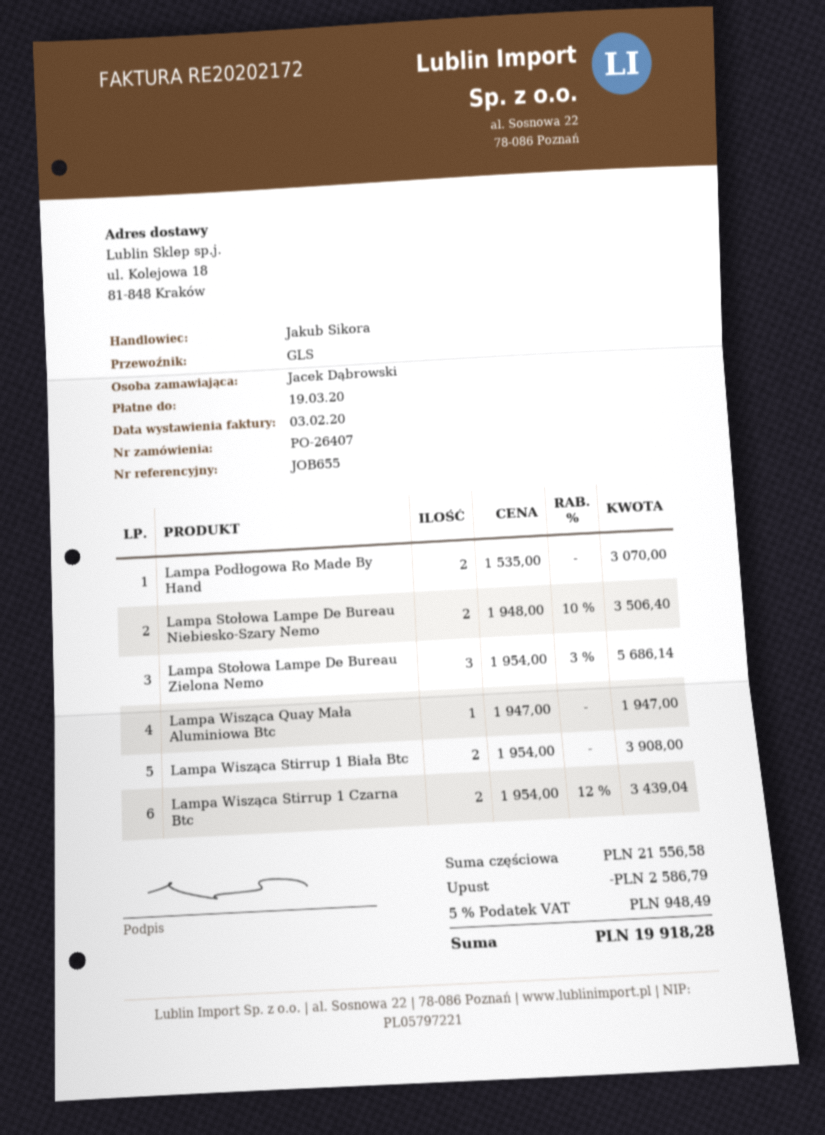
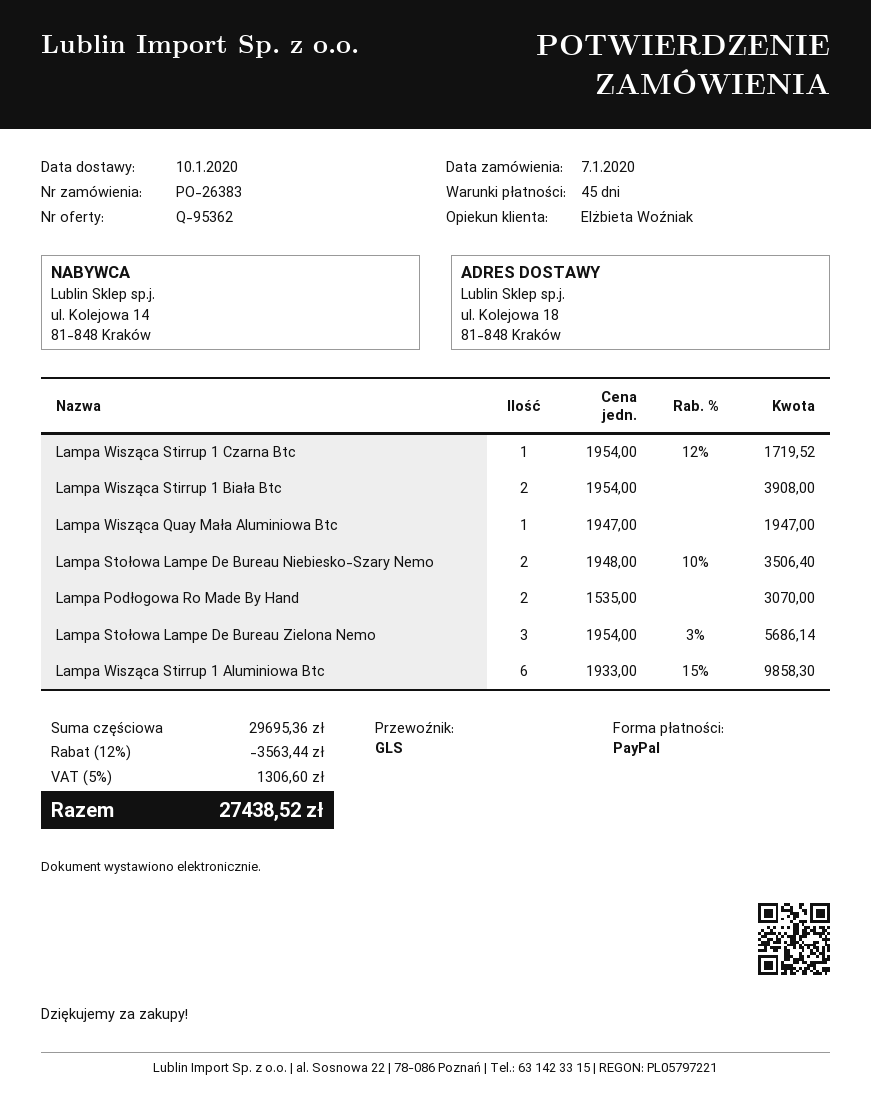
order number: PO-26407 -> PO-26383
sales rep: Jakub Sikora -> Elżbieta Woźniak
Lampa Wisząca Stirrup 1 Czarna Btc: 2 x 1954.00 - 12% = 3439.04 -> 1 x 1954.00 - 12% = 1719.52
Lampa Wisząca Stirrup 1 Aluminiowa Btc: none -> 6 x 1933.00 - 15% = 9858.30
subtotal: 21556.58 -> 29695.36
discount: 2586.79 -> 3563.44
tax: 5% = 948.49 -> 5% = 1306.60
total: 19918.28 -> 27438.52

